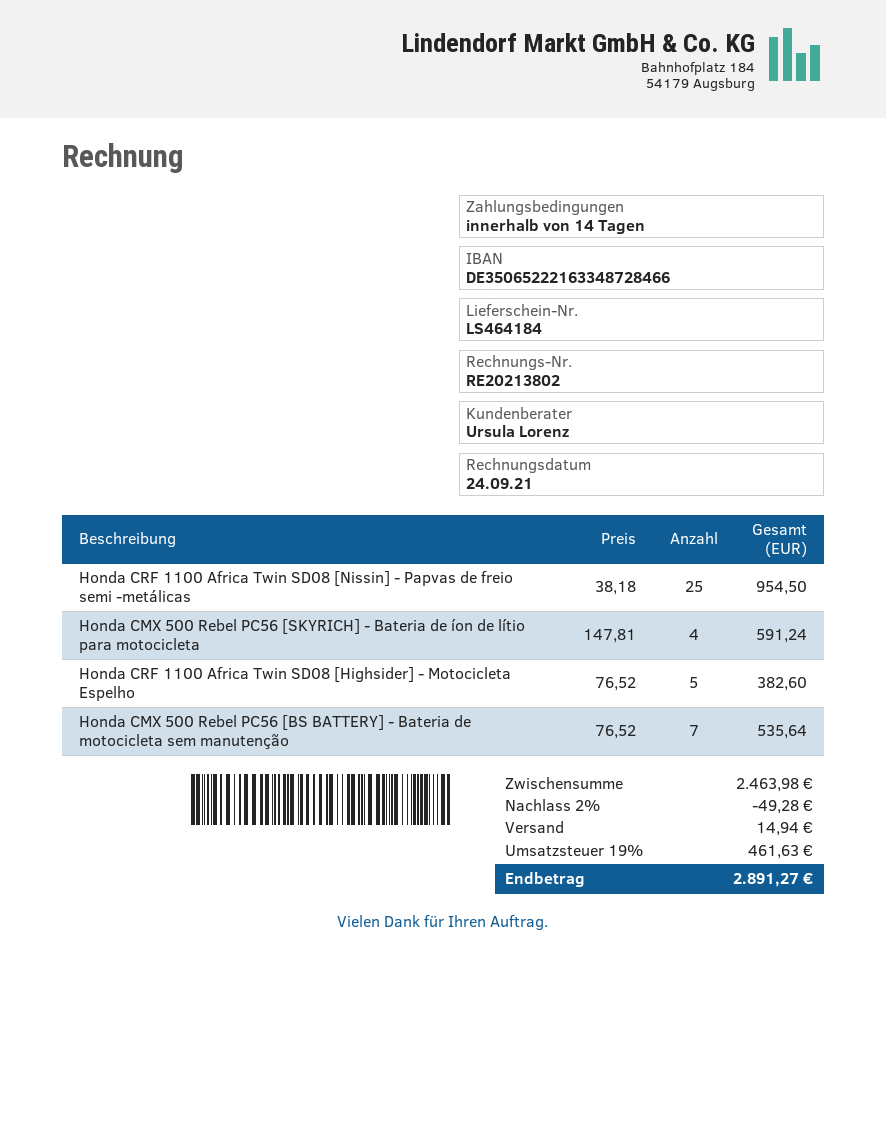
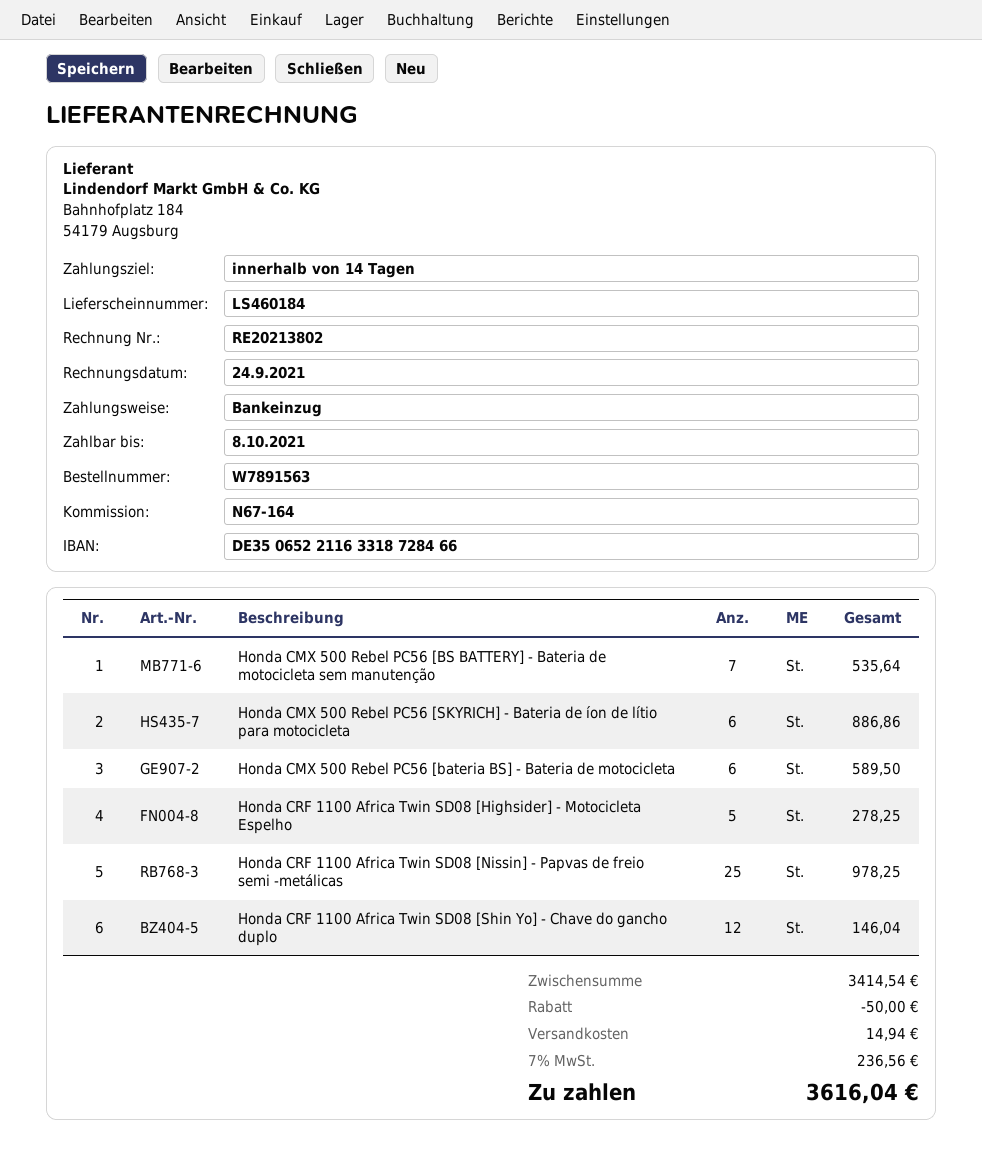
delivery note number: LS464184 -> LS460184
bank account: DE35065222163348728466 -> DE35065221163318728466
Honda CRF 1100 Africa Twin SD08 [Nissin] - Papvas de freio semi -metálicas: 25 for 954.50 -> 25 for 978.25
Honda CMX 500 Rebel PC56 [SKYRICH] - Bateria de íon de lítio para motocicleta: 4 for 591.24 -> 6 for 886.86
Honda CRF 1100 Africa Twin SD08 [Highsider] - Motocicleta Espelho: 5 for 382.60 -> 5 for 278.25
Honda CMX 500 Rebel PC56 [bateria BS] - Bateria de motocicleta: none -> 6 for 589.50
Honda CRF 1100 Africa Twin SD08 [Shin Yo] - Chave do gancho duplo: none -> 12 for 146.04
subtotal: 2463.98 -> 3414.54
discount: 49.28 -> 50.00
tax: 19% = 461.63 -> 7% = 236.56
total: 2891.27 -> 3616.04

